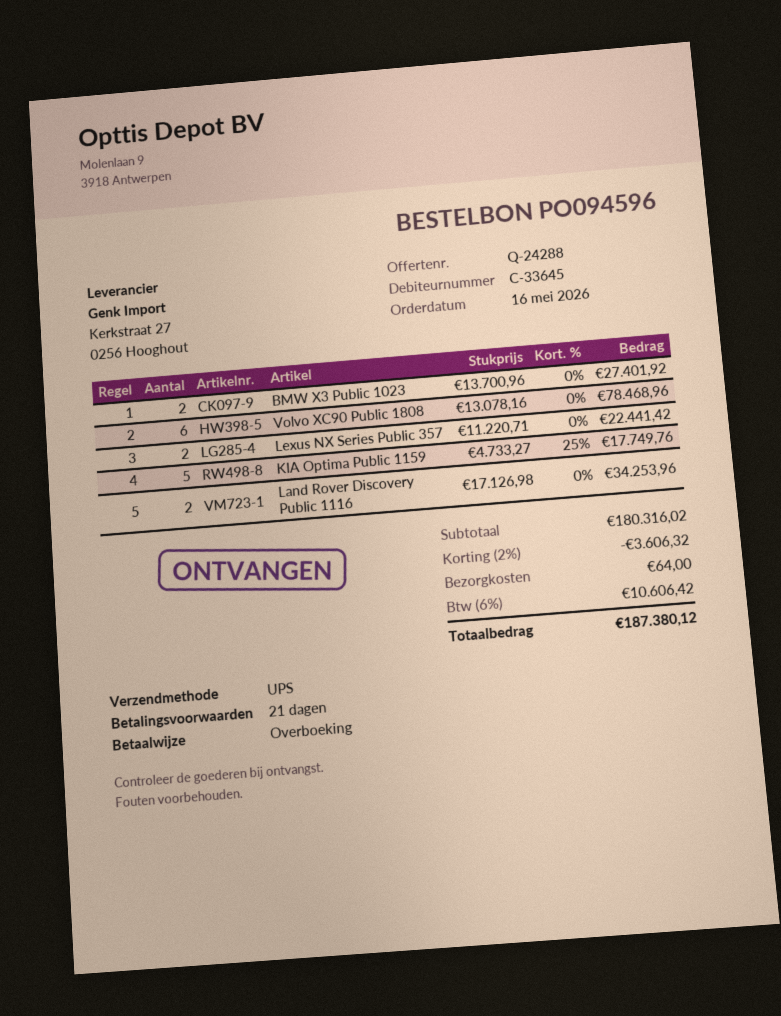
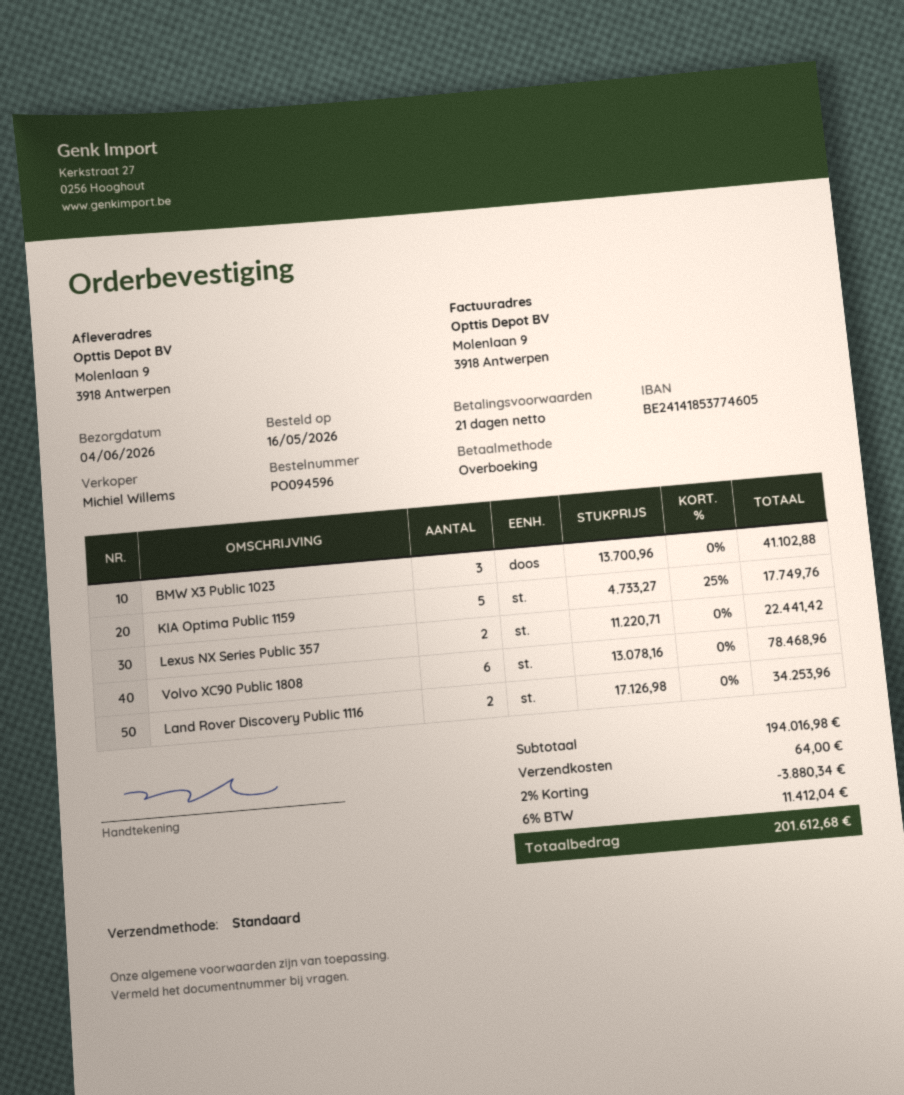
shipping method: UPS -> standard
BMW X3 Public 1023: 2 x 13700.96 = 27401.92 -> 3 x 13700.96 = 41102.88
subtotal: 180316.02 -> 194016.98
discount: 2% = 3606.32 -> 2% = 3880.34
tax: 6% = 10606.42 -> 6% = 11412.04
total: 187380.12 -> 201612.68

